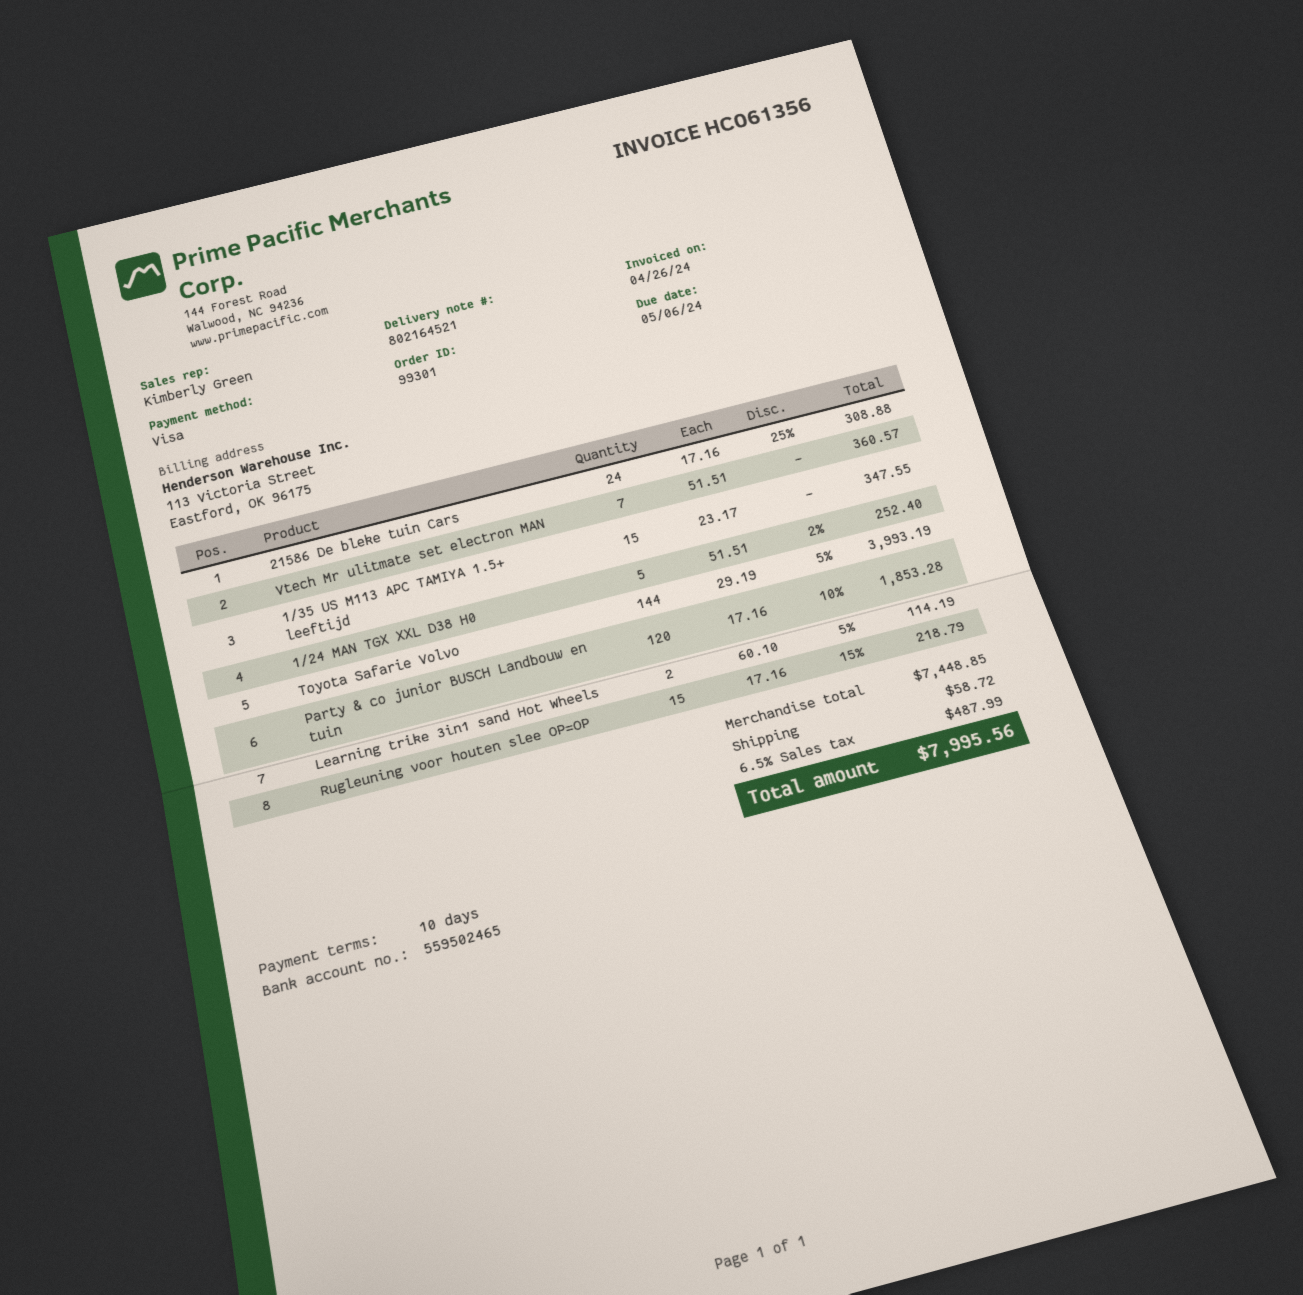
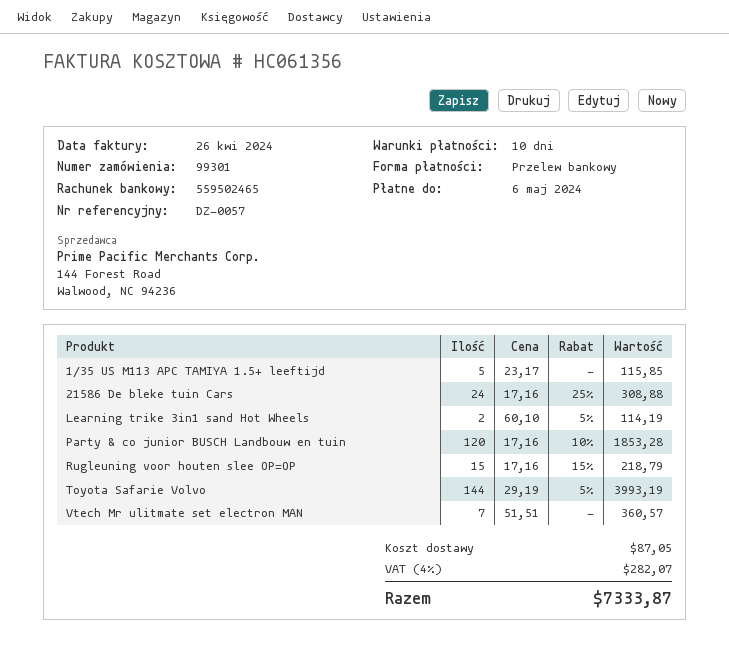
payment method: Visa -> bank transfer
1/35 US M113 APC TAMIYA 1.5+ leeftijd: 15 x 23.17 = 347.55 -> 5 x 23.17 = 115.85
1/24 MAN TGX XXL D38 H0: 5 x 51.51 - 2% = 252.40 -> none
shipping: 58.72 -> 87.05
tax: 6.5% = 487.99 -> 4% = 282.07
total: 7995.56 -> 7333.87

